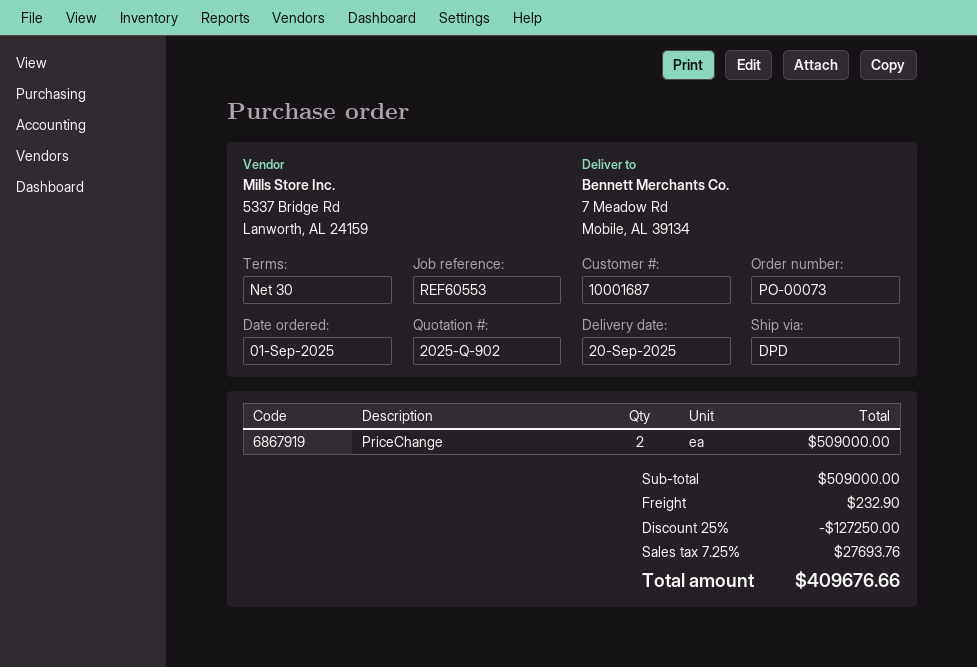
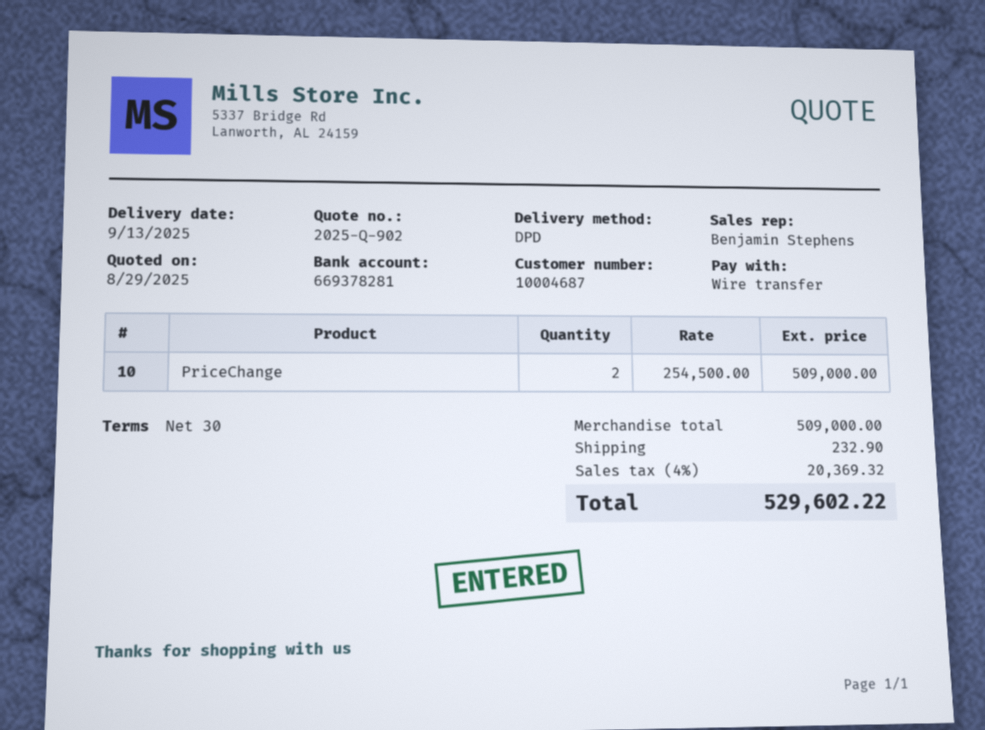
delivery date: 2025-09-20 -> 2025-09-13
customer number: 10001687 -> 10004687
discount: 25% = 127250.00 -> none
tax: 7.25% = 27693.76 -> 4% = 20369.32
total: 409676.66 -> 529602.22

